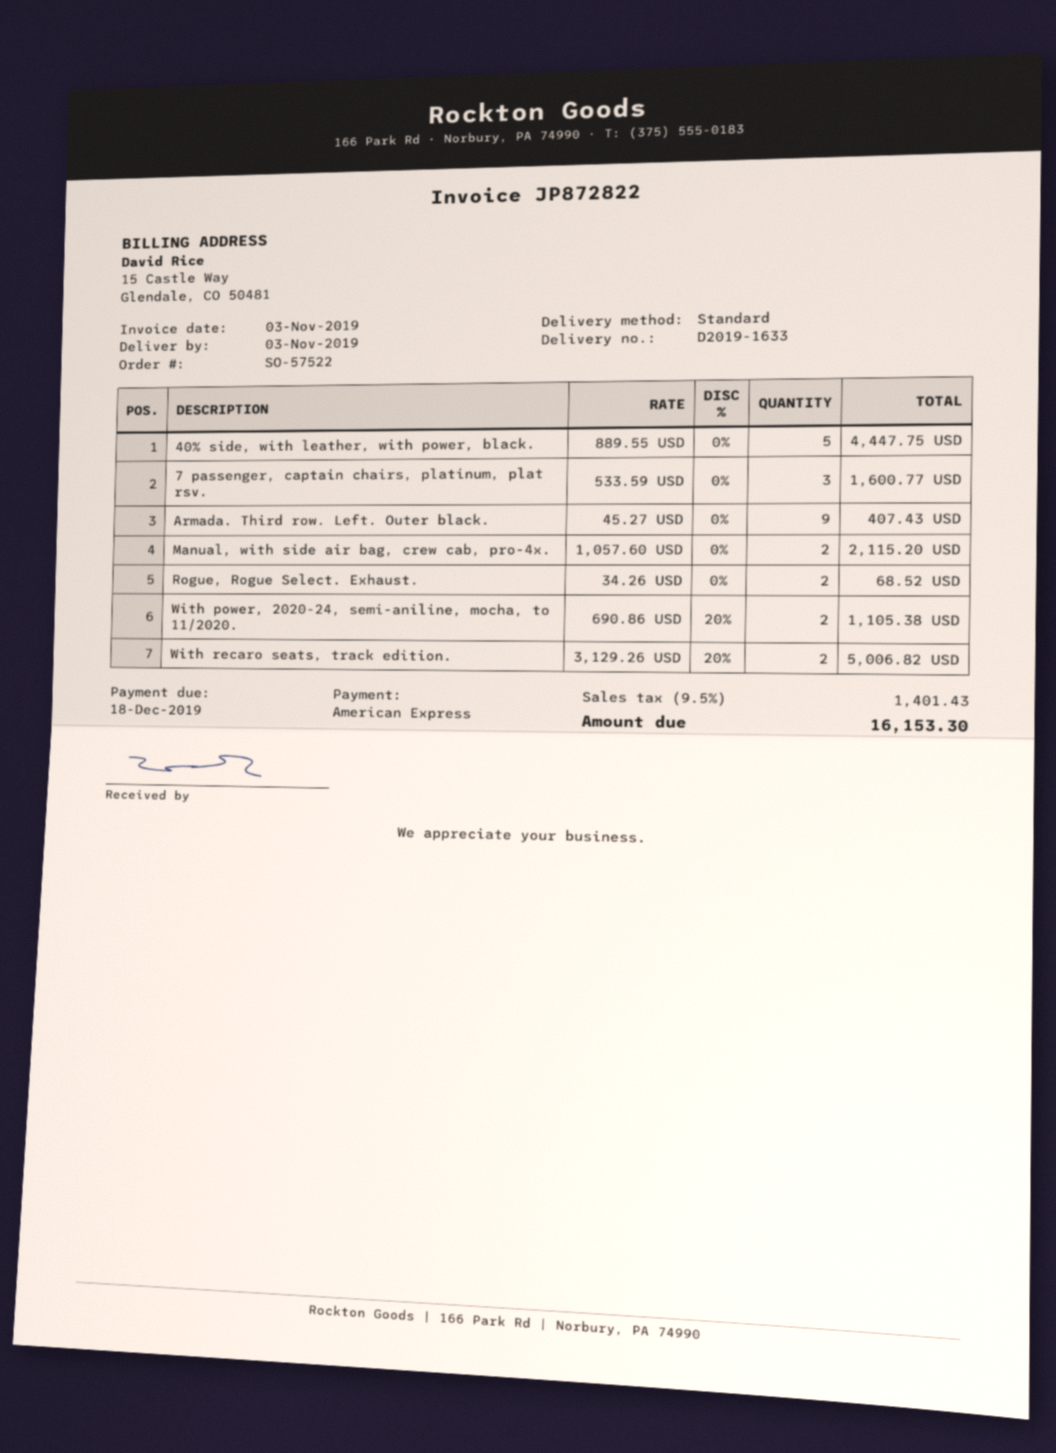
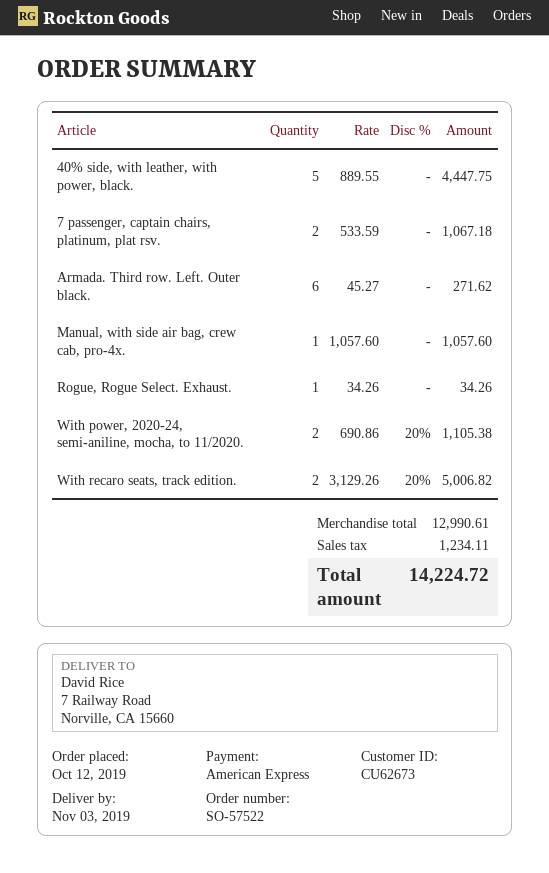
7 passenger, captain chairs, platinum, plat rsv.: 3 x 533.59 = 1600.77 -> 2 x 533.59 = 1067.18
Armada. Third row. Left. Outer black.: 9 x 45.27 = 407.43 -> 6 x 45.27 = 271.62
Manual, with side air bag, crew cab, pro-4x.: 2 x 1057.60 = 2115.20 -> 1 x 1057.60 = 1057.60
Rogue, Rogue Select. Exhaust.: 2 x 34.26 = 68.52 -> 1 x 34.26 = 34.26
tax: 1401.43 -> 1234.11
total: 16153.30 -> 14224.72

